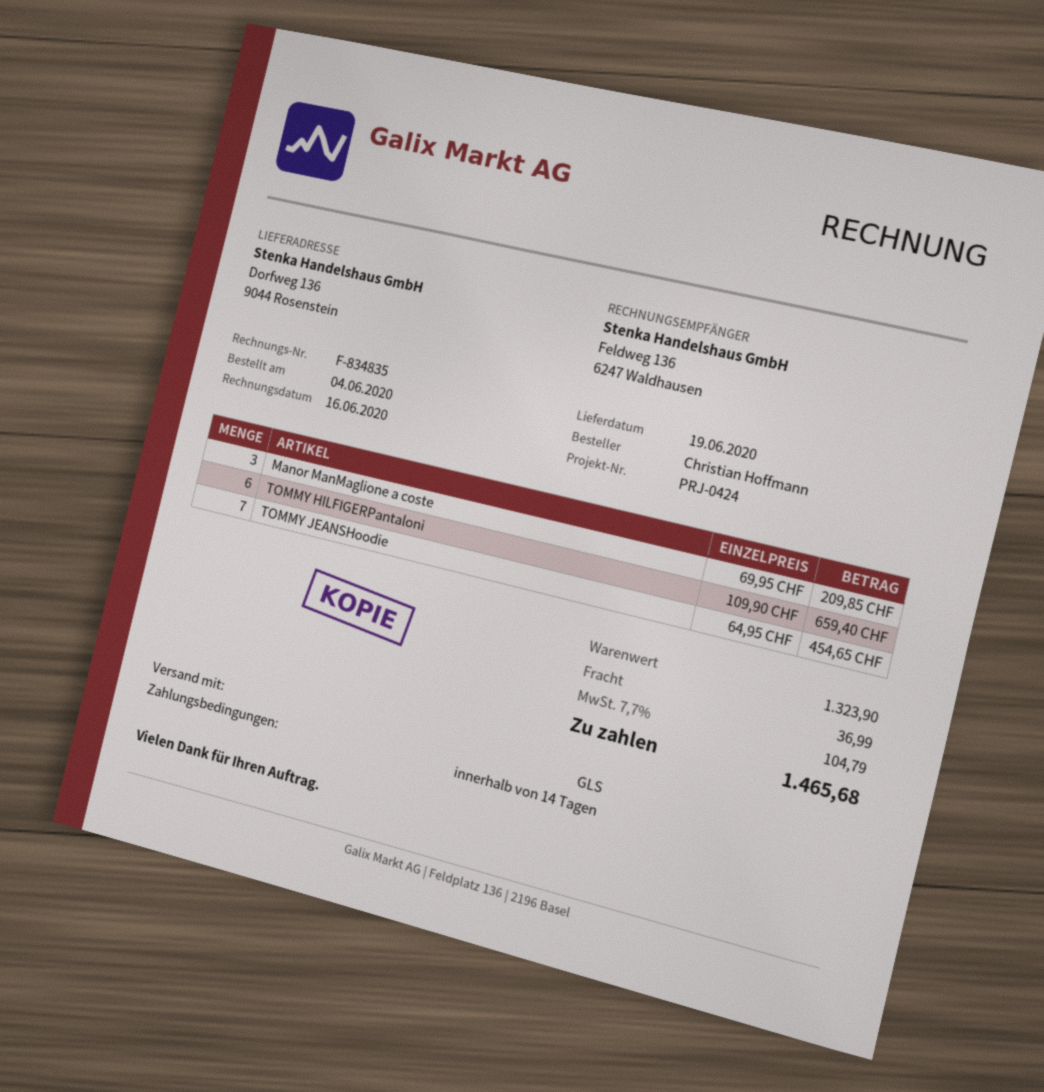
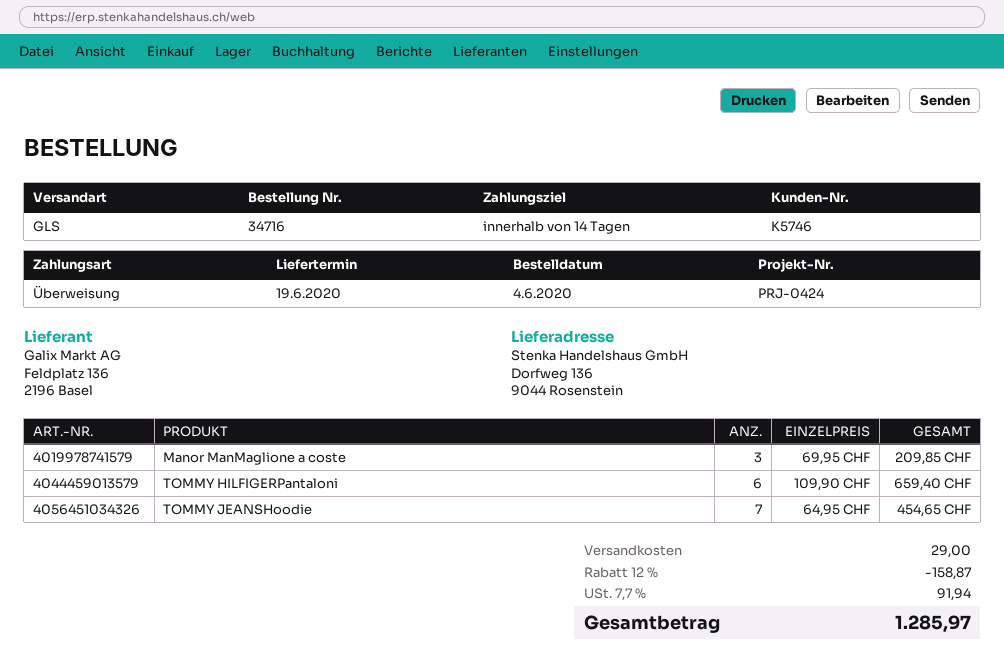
discount: none -> 12% = 158.87
shipping: 36.99 -> 29.00
tax: 7.7% = 104.79 -> 7.7% = 91.94
total: 1465.68 -> 1285.97

